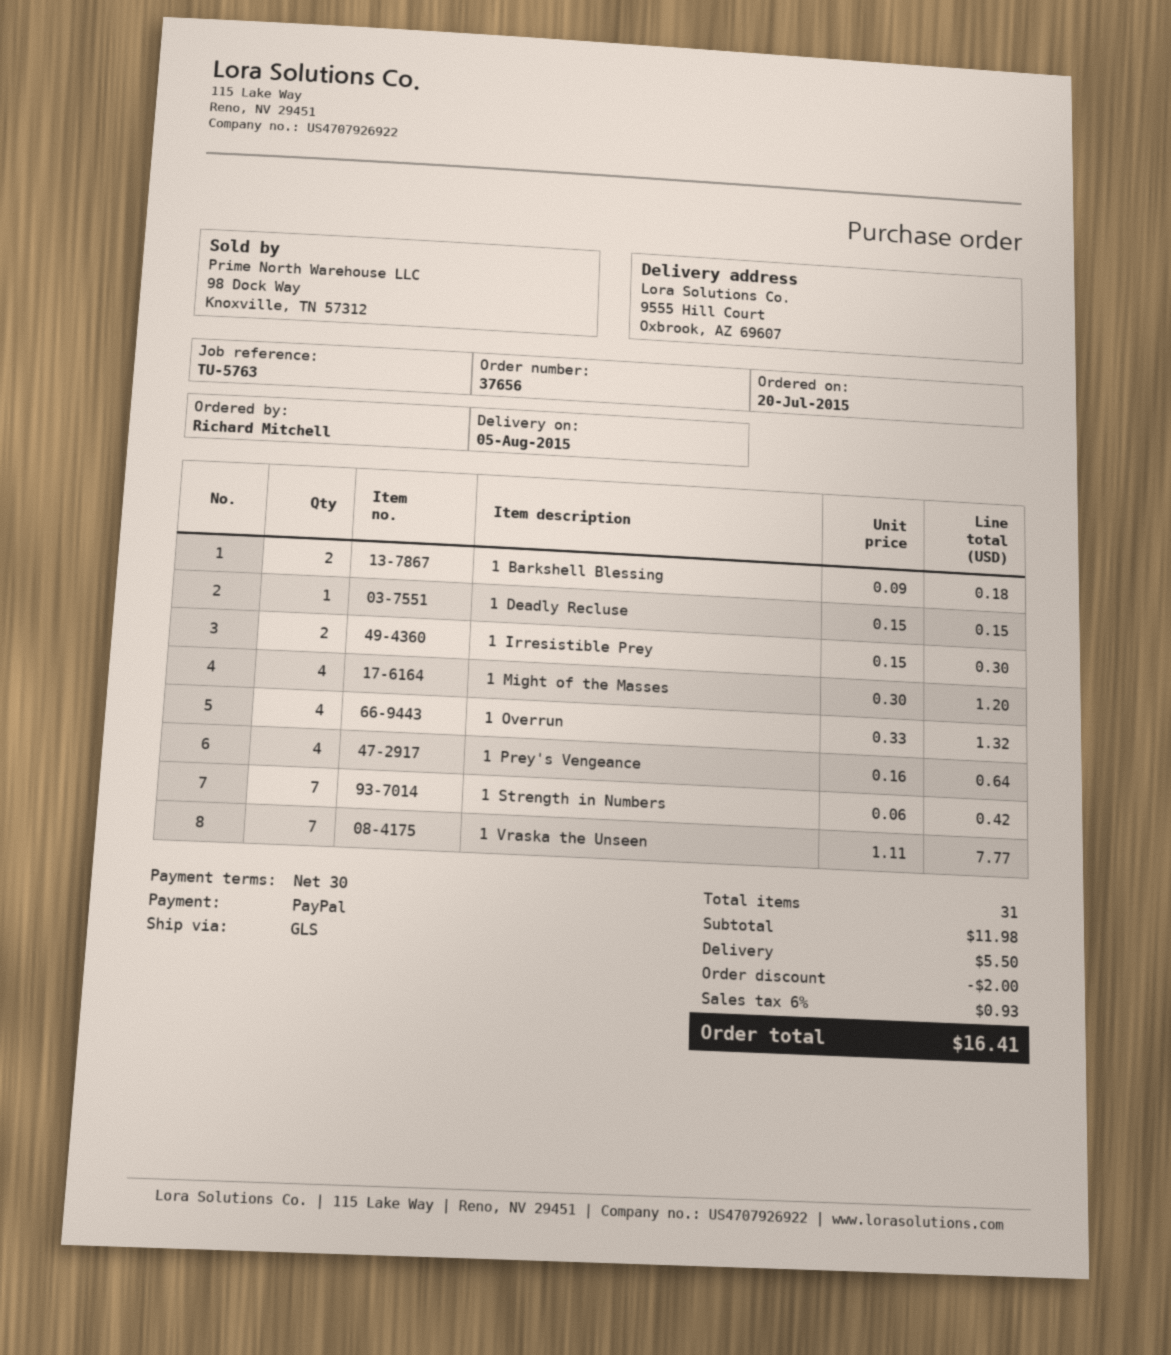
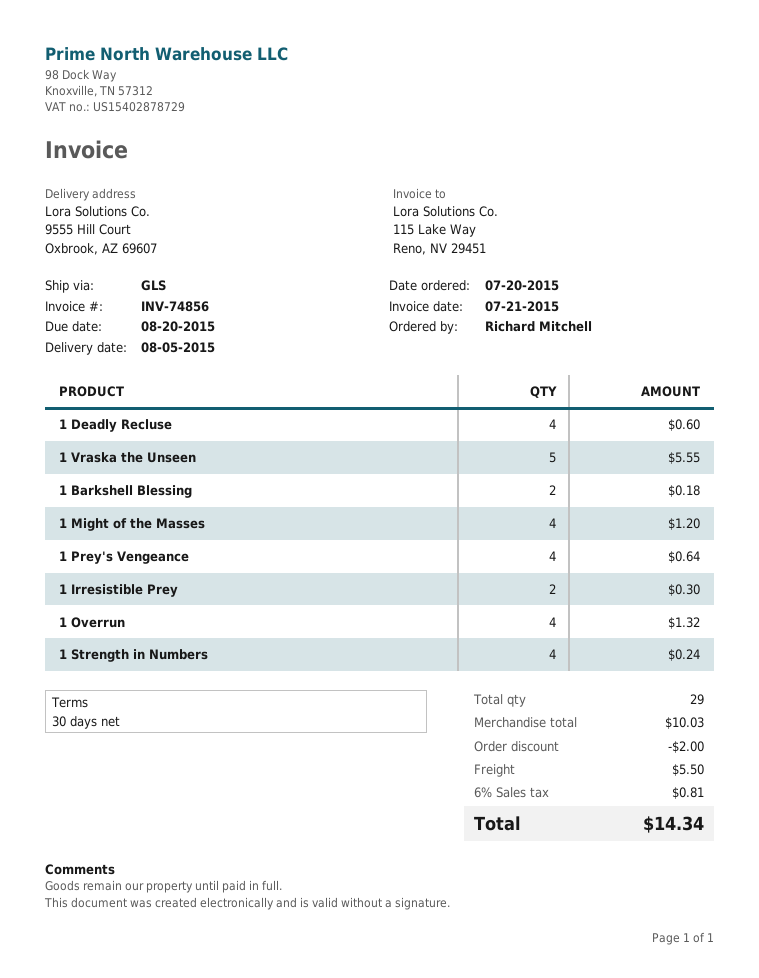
1 Deadly Recluse: 1 for 0.15 -> 4 for 0.60
1 Strength in Numbers: 7 for 0.42 -> 4 for 0.24
1 Vraska the Unseen: 7 for 7.77 -> 5 for 5.55
total quantity: 31 -> 29
subtotal: 11.98 -> 10.03
tax: 6% = 0.93 -> 6% = 0.81
total: 16.41 -> 14.34

